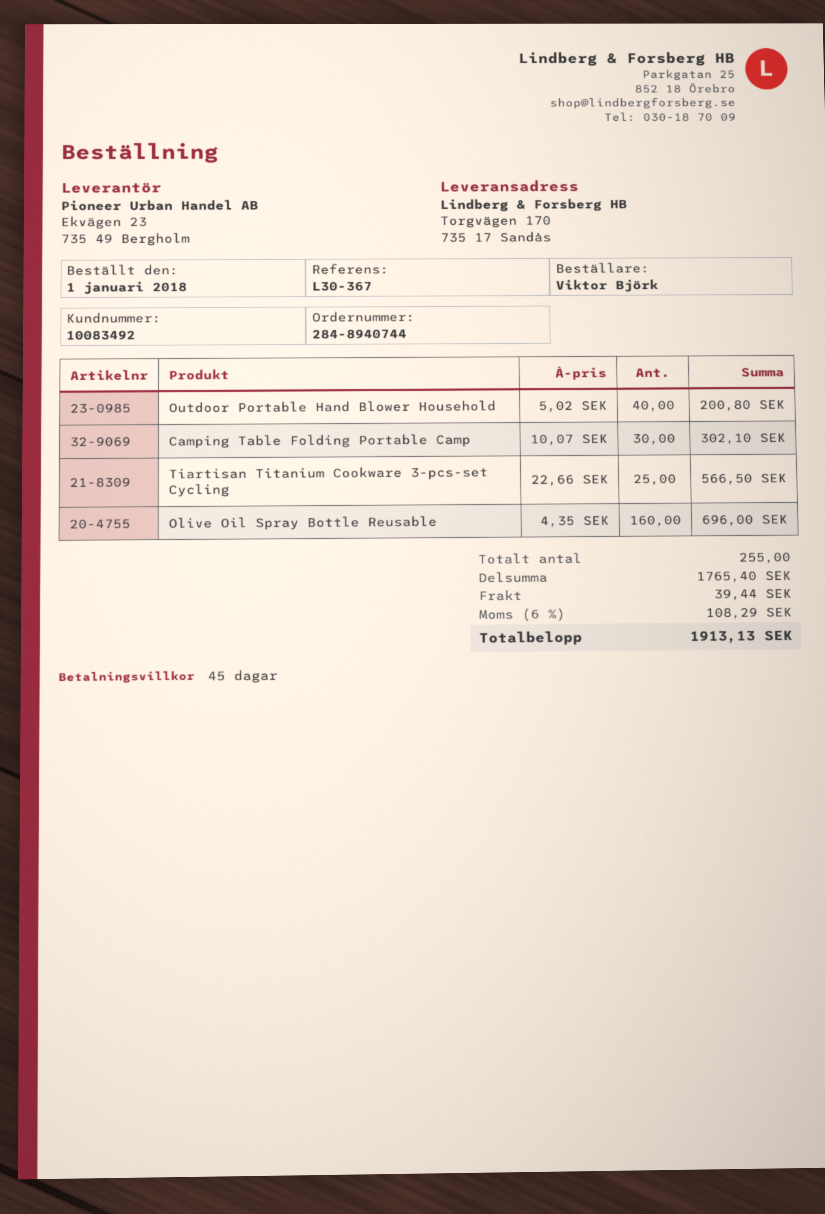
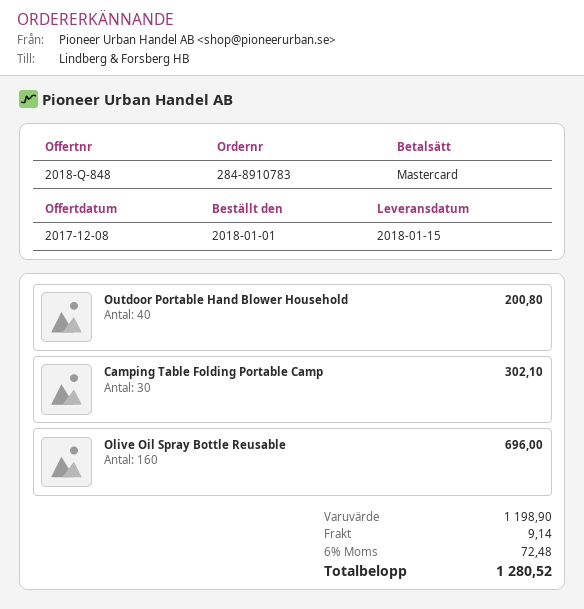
order number: 284-8940744 -> 284-8910783
Tiartisan Titanium Cookware 3-pcs-set Cycling: 25 for 566.50 -> none
subtotal: 1765.40 -> 1198.90
shipping: 39.44 -> 9.14
tax: 6% = 108.29 -> 6% = 72.48
total: 1913.13 -> 1280.52

